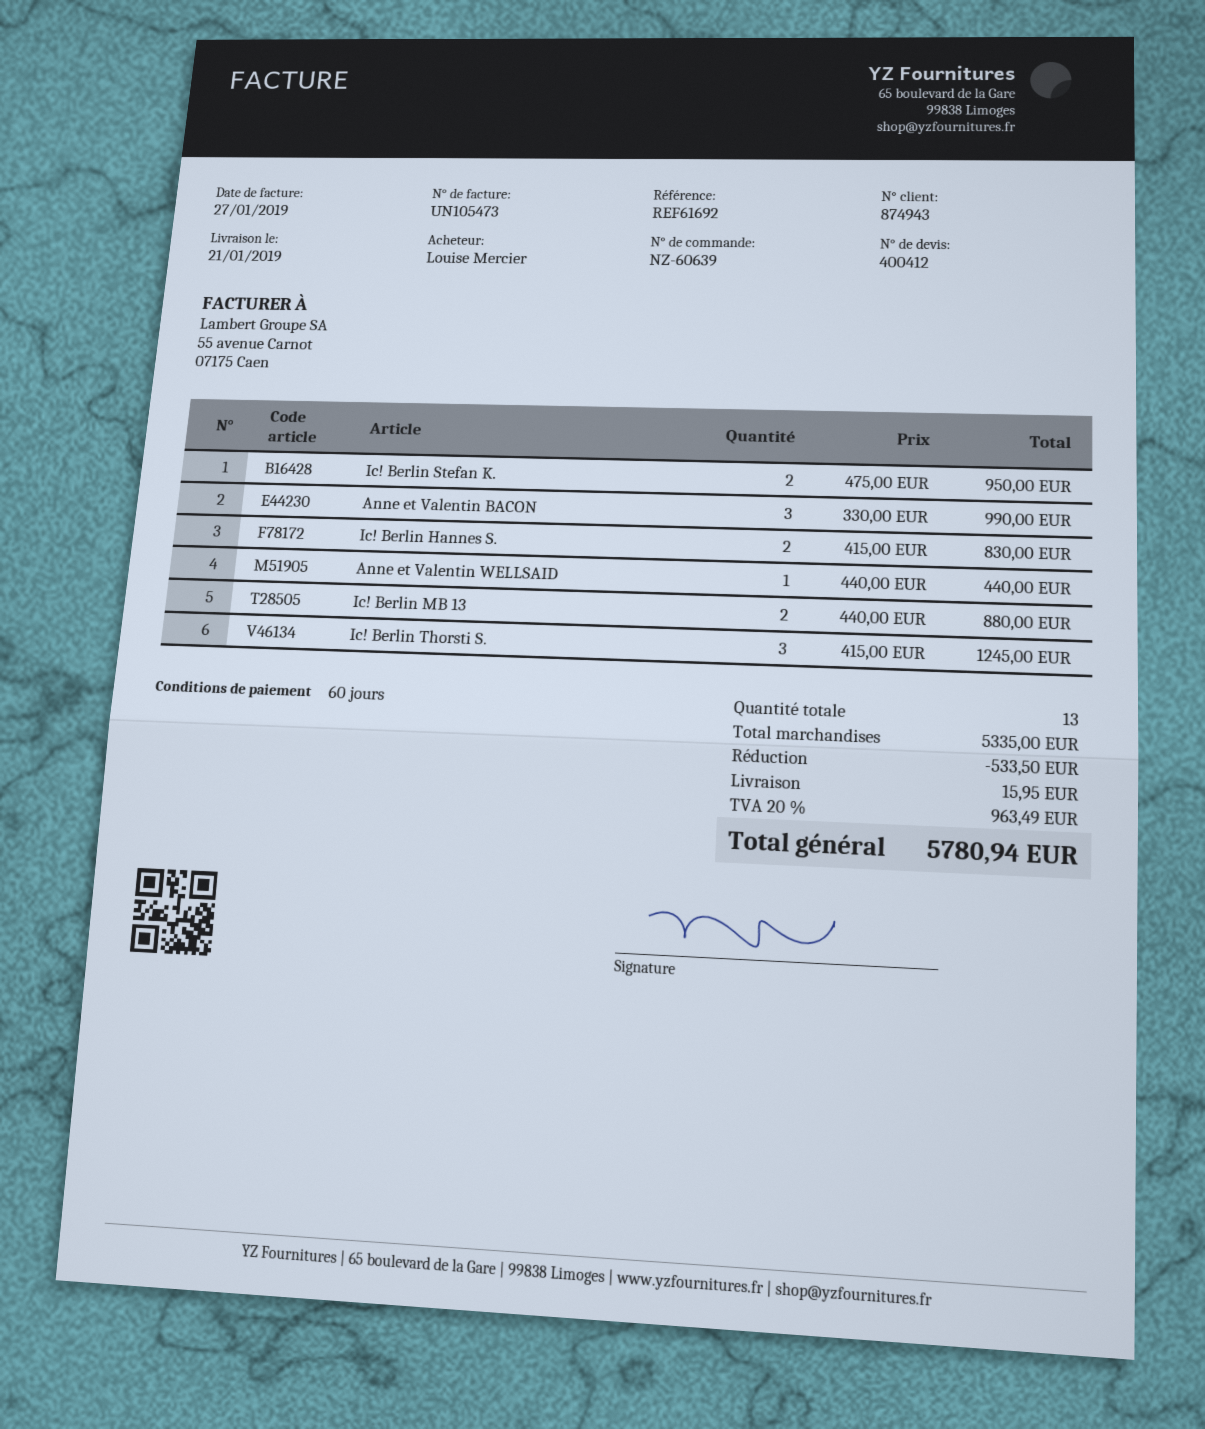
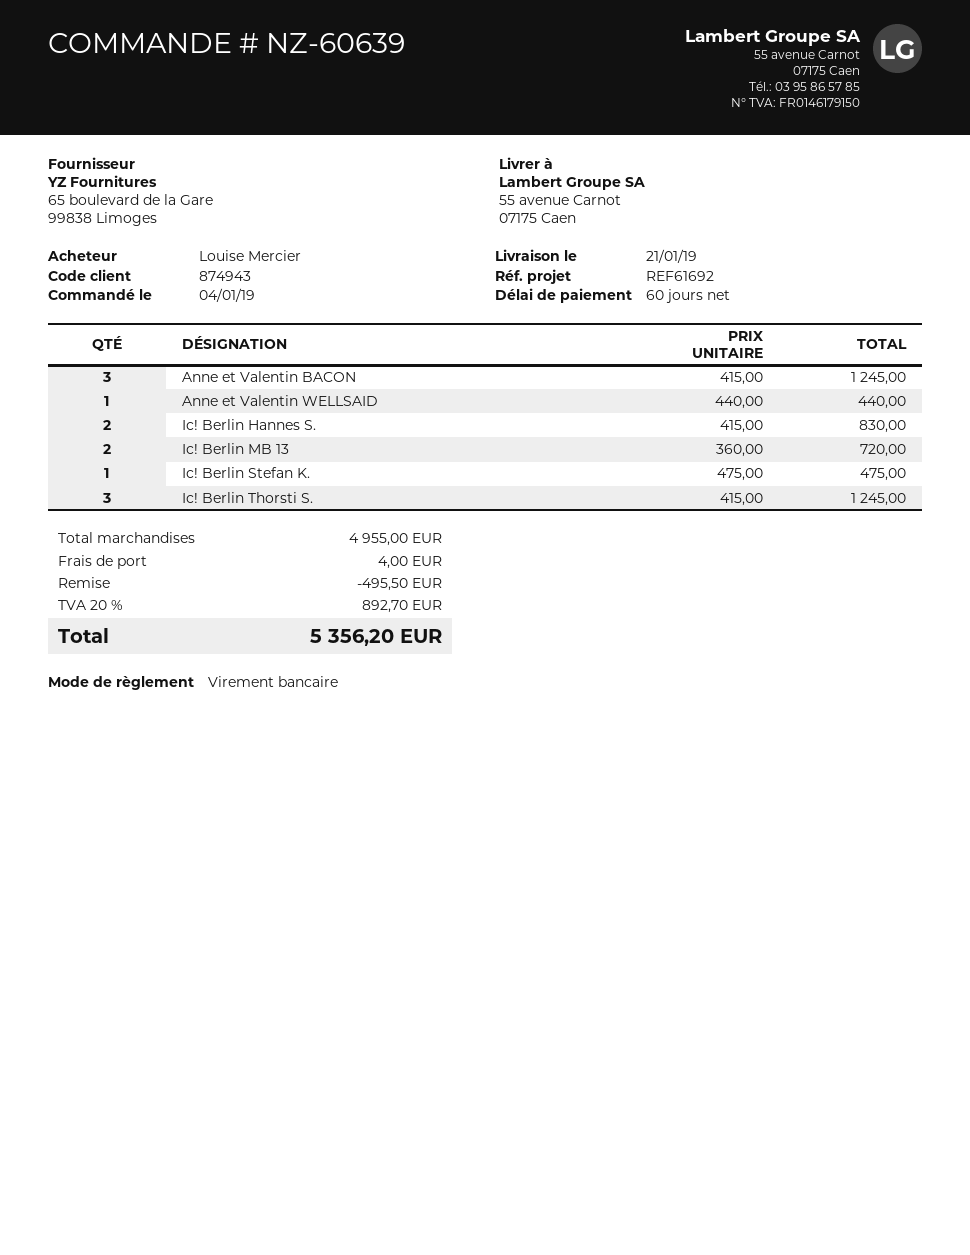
Ic! Berlin Stefan K.: 2 x 475.00 = 950.00 -> 1 x 475.00 = 475.00
Anne et Valentin BACON: 3 x 330.00 = 990.00 -> 3 x 415.00 = 1245.00
Ic! Berlin MB 13: 2 x 440.00 = 880.00 -> 2 x 360.00 = 720.00
subtotal: 5335.00 -> 4955.00
discount: 533.50 -> 495.50
shipping: 15.95 -> 4.00
tax: 20% = 963.49 -> 20% = 892.70
total: 5780.94 -> 5356.20

